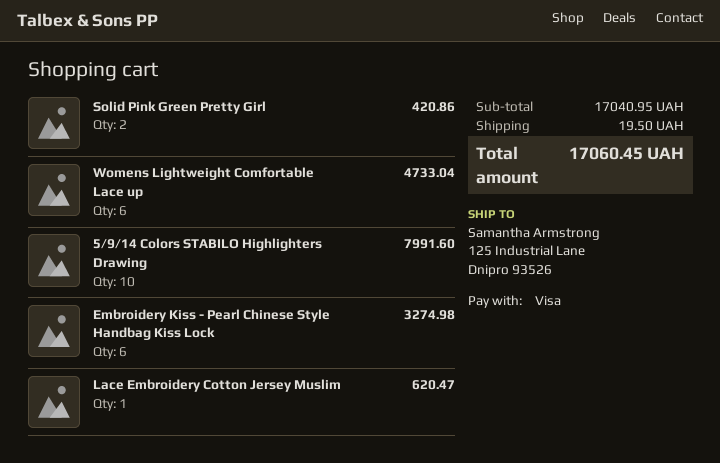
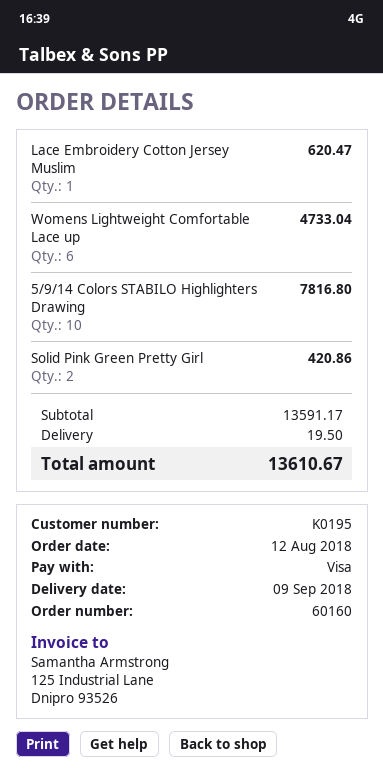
5/9/14 Colors STABILO Highlighters Drawing: 10 for 7991.60 -> 10 for 7816.80
Embroidery Kiss - Pearl Chinese Style Handbag Kiss Lock: 6 for 3274.98 -> none
subtotal: 17040.95 -> 13591.17
total: 17060.45 -> 13610.67

